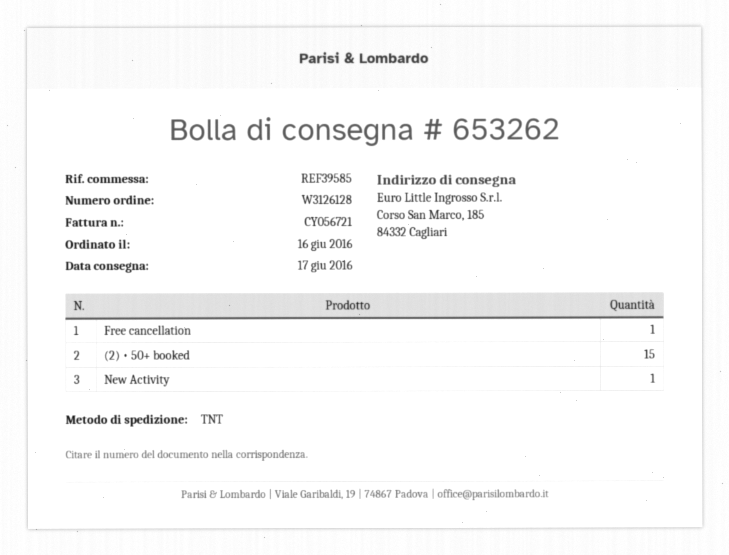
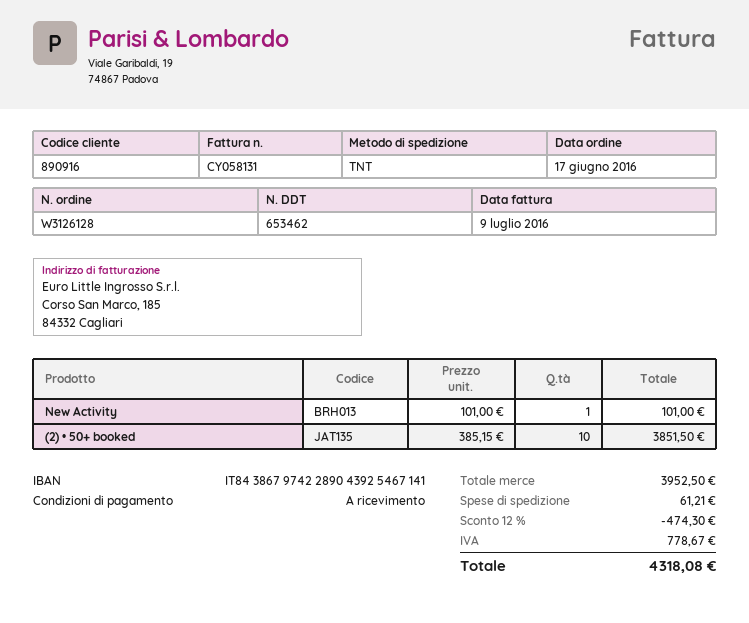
order date: 2016-06-16 -> 2016-06-17
delivery note number: 653262 -> 653462
invoice number: CY056721 -> CY058131
Free cancellation: 1 -> none
(2) • 50+ booked: 15 -> 10

